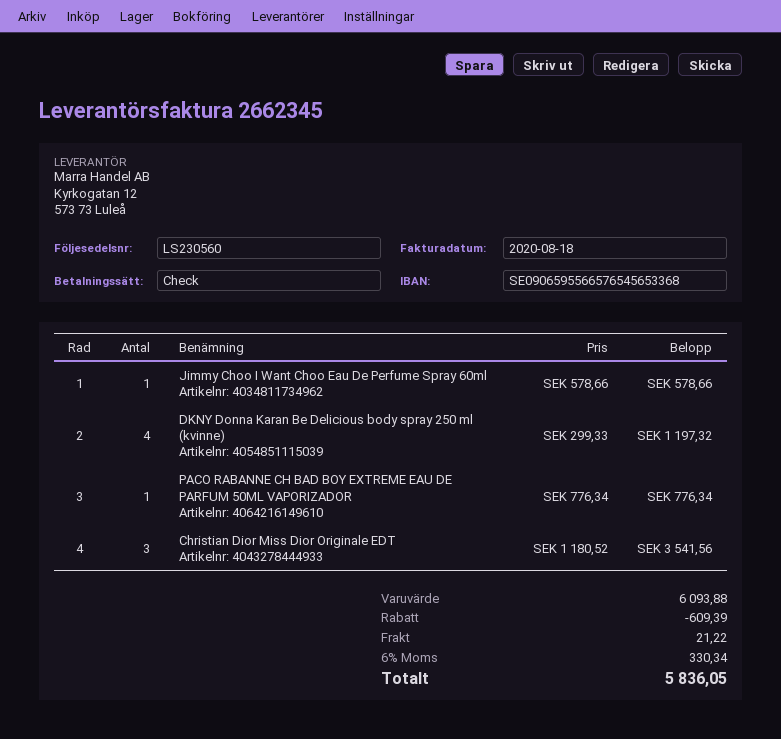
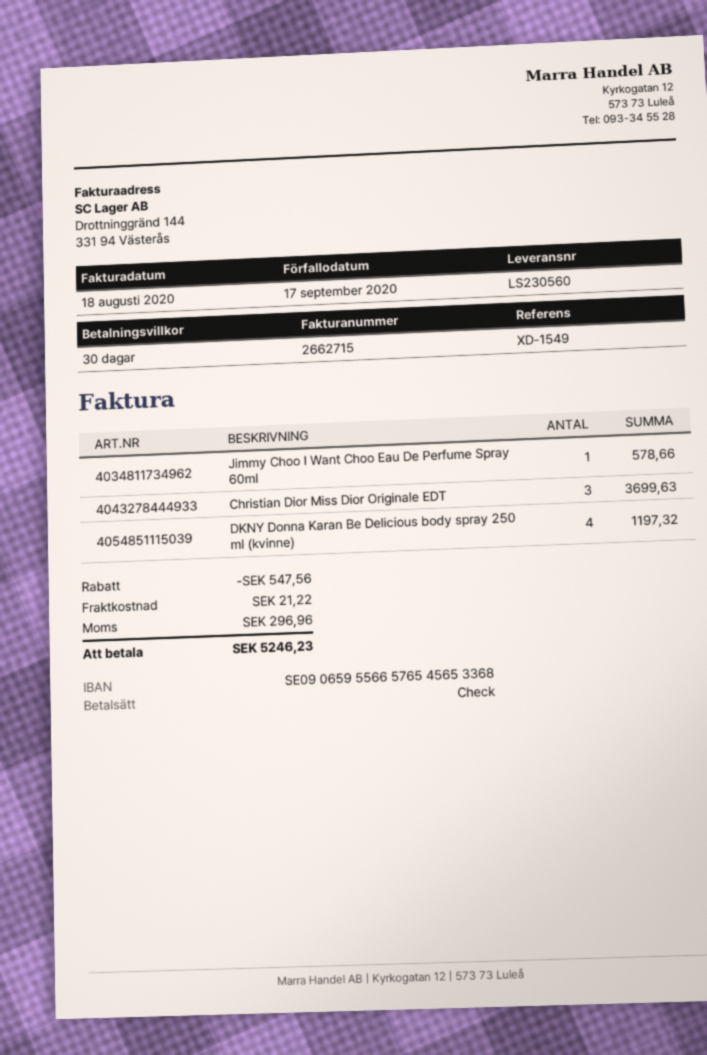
invoice number: 2662345 -> 2662715
PACO RABANNE CH BAD BOY EXTREME EAU DE PARFUM 50ML VAPORIZADOR: 1 for 776.34 -> none
Christian Dior Miss Dior Originale EDT: 3 for 3541.56 -> 3 for 3699.63
discount: 609.39 -> 547.56
tax: 330.34 -> 296.96
total: 5836.05 -> 5246.23

